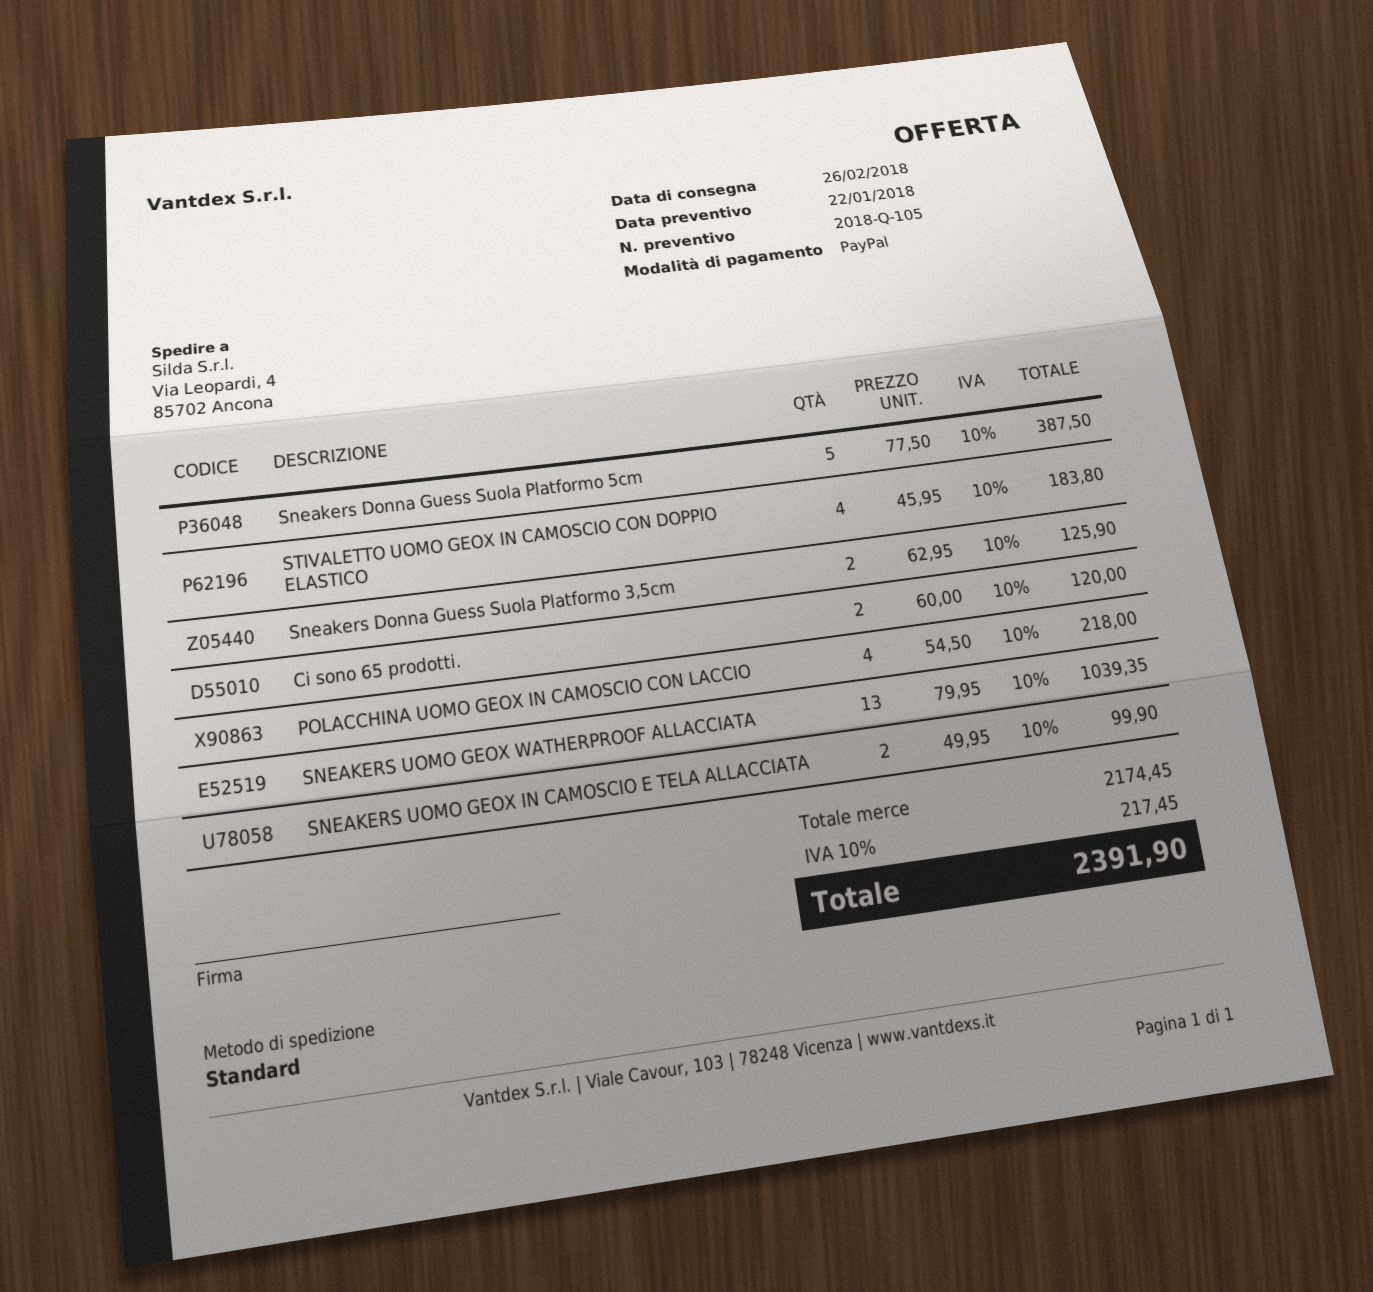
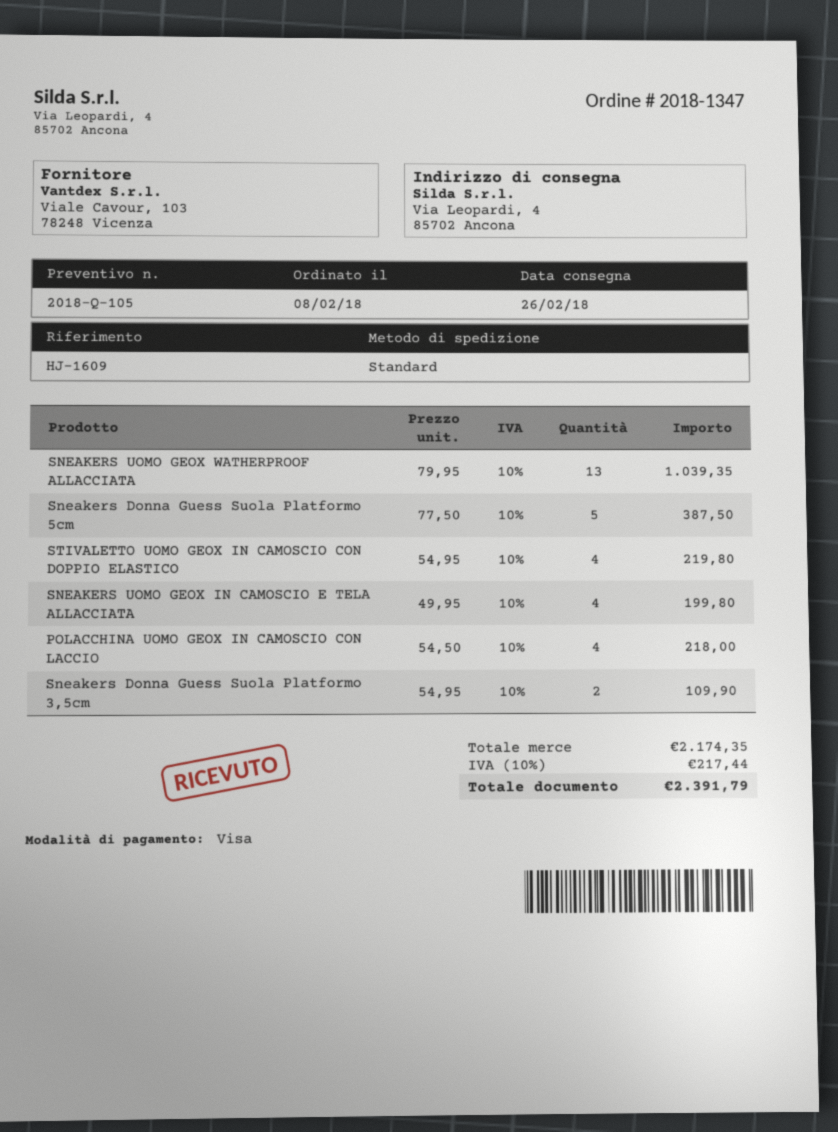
payment method: PayPal -> Visa
STIVALETTO UOMO GEOX IN CAMOSCIO CON DOPPIO ELASTICO: 4 x 45.95 = 183.80 -> 4 x 54.95 = 219.80
Sneakers Donna Guess Suola Platformo 3,5cm: 2 x 62.95 = 125.90 -> 2 x 54.95 = 109.90
Ci sono 65 prodotti.: 2 x 60.00 = 120.00 -> none
SNEAKERS UOMO GEOX IN CAMOSCIO E TELA ALLACCIATA: 2 x 49.95 = 99.90 -> 4 x 49.95 = 199.80
subtotal: 2174.45 -> 2174.35
tax: 10% = 217.45 -> 10% = 217.44
total: 2391.90 -> 2391.79

